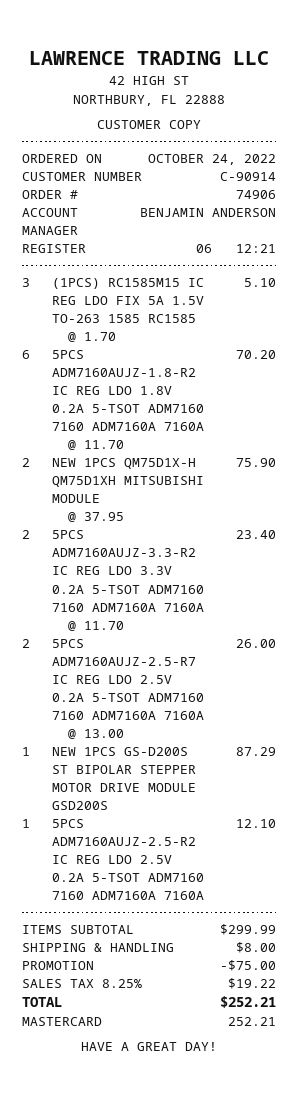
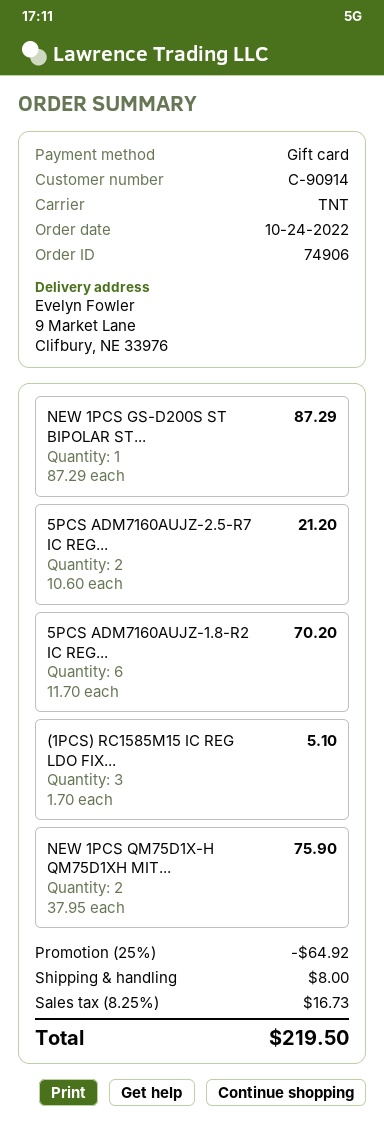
payment method: Mastercard -> gift card
5PCS ADM7160AUJZ-3.3-R2 IC REG LDO 3.3V 0.2A 5-TSOT ADM7160 7160 ADM7160A 7160A: 2 x 11.70 = 23.40 -> none
5PCS ADM7160AUJZ-2.5-R7 IC REG LDO 2.5V 0.2A 5-TSOT ADM7160 7160 ADM7160A 7160A: 2 x 13.00 = 26.00 -> 2 x 10.60 = 21.20
5PCS ADM7160AUJZ-2.5-R2 IC REG LDO 2.5V 0.2A 5-TSOT ADM7160 7160 ADM7160A 7160A: 1 x 12.10 = 12.10 -> none
discount: 75.00 -> 64.92
tax: 8.25% = 19.22 -> 8.25% = 16.73
total: 252.21 -> 219.50

